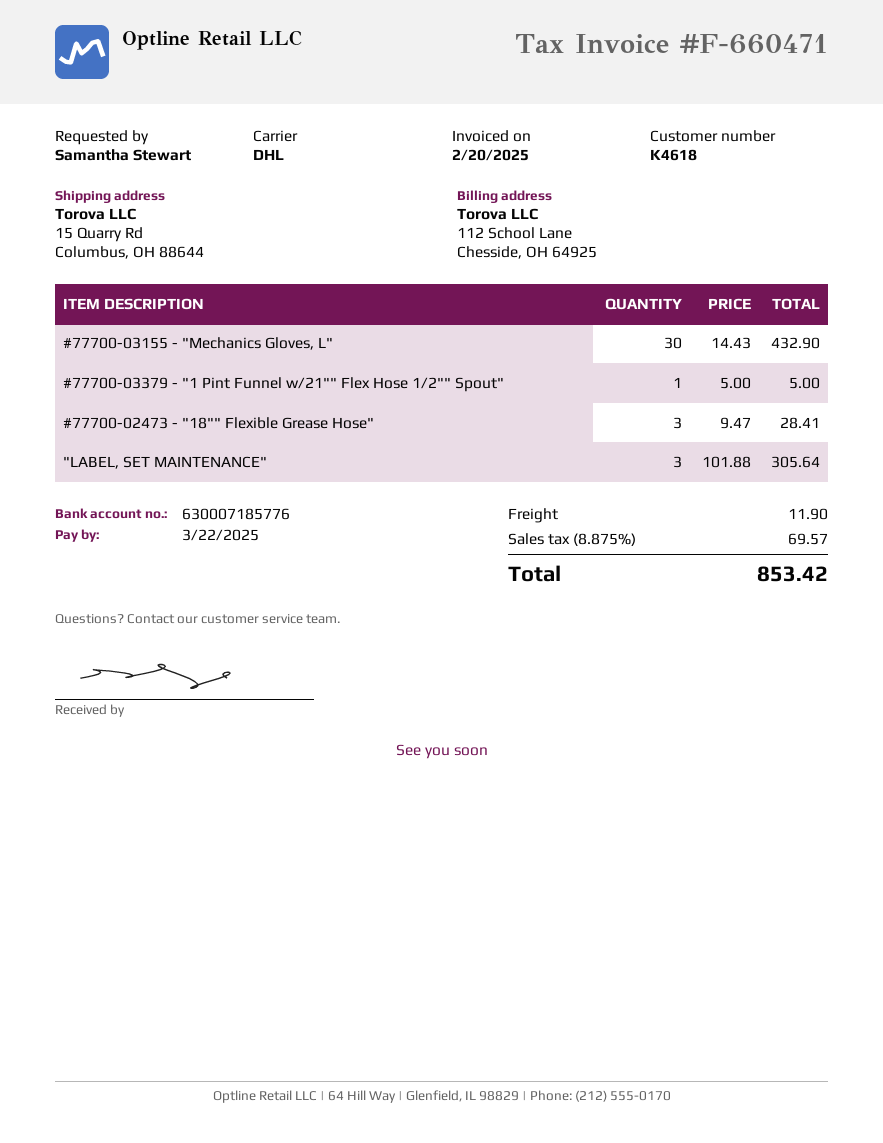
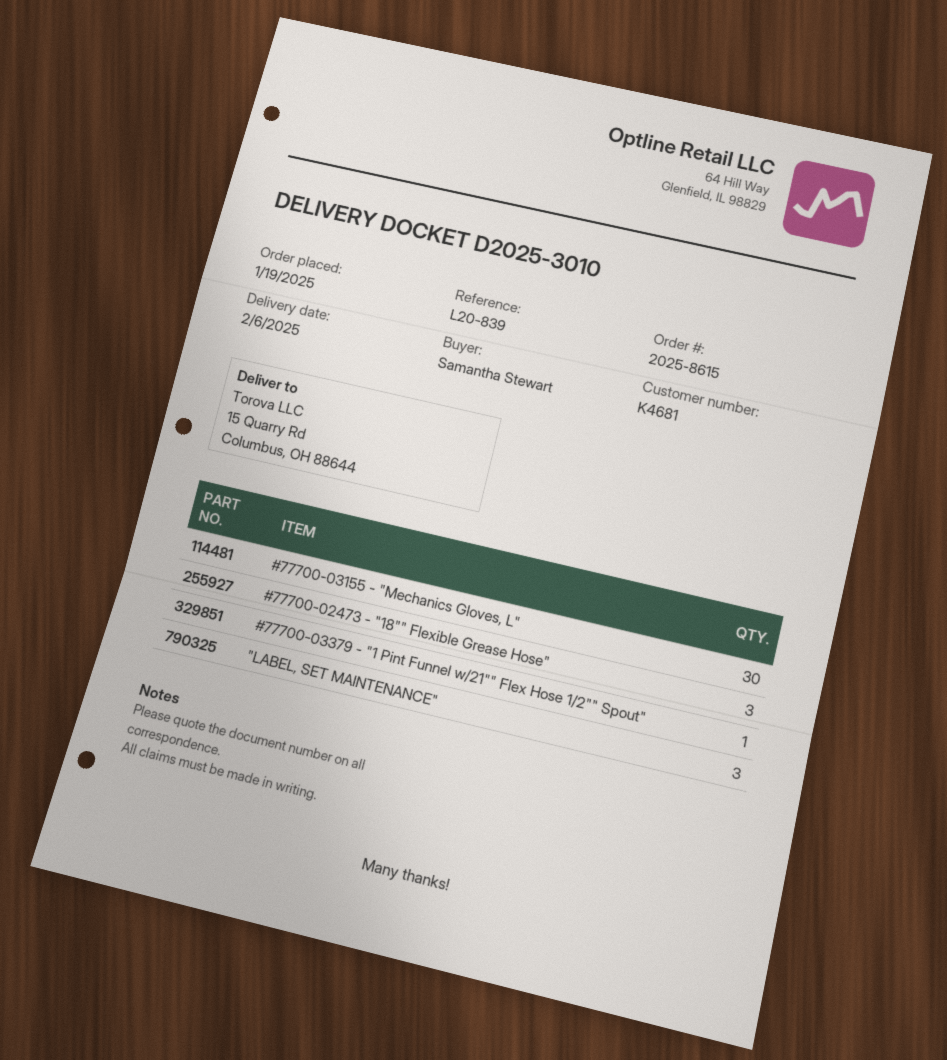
customer number: K4618 -> K4681

